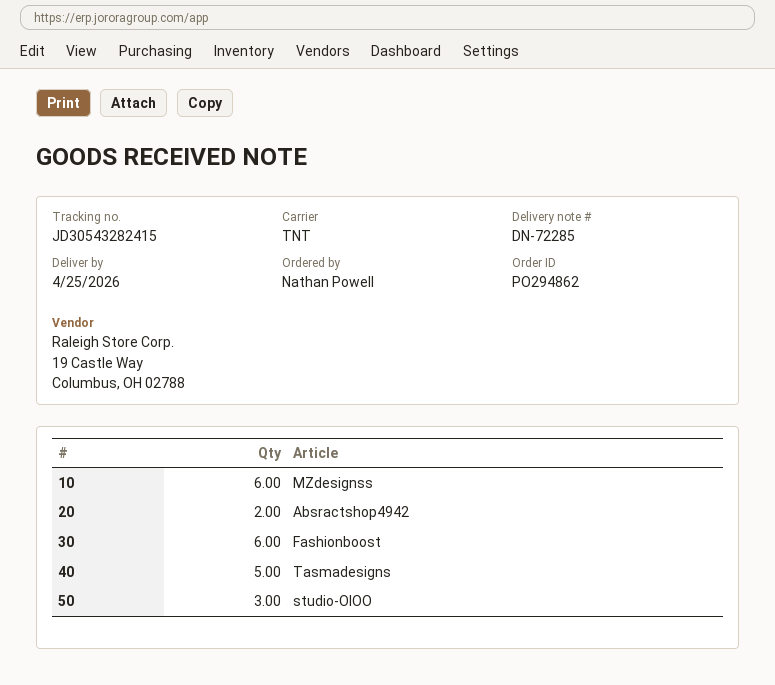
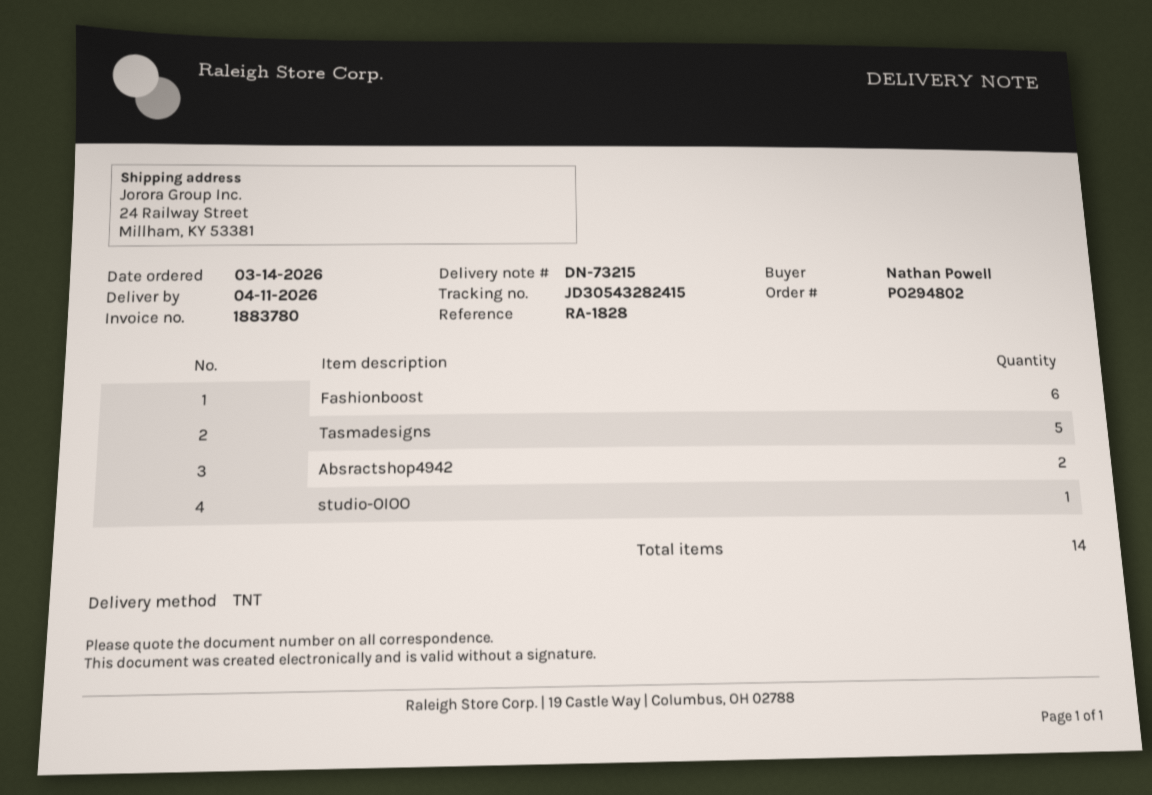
order number: PO294862 -> PO294802
delivery note number: DN-72285 -> DN-73215
delivery date: 2026-04-25 -> 2026-04-11
MZdesignss: 6 -> none
studio-OIOO: 3 -> 1

